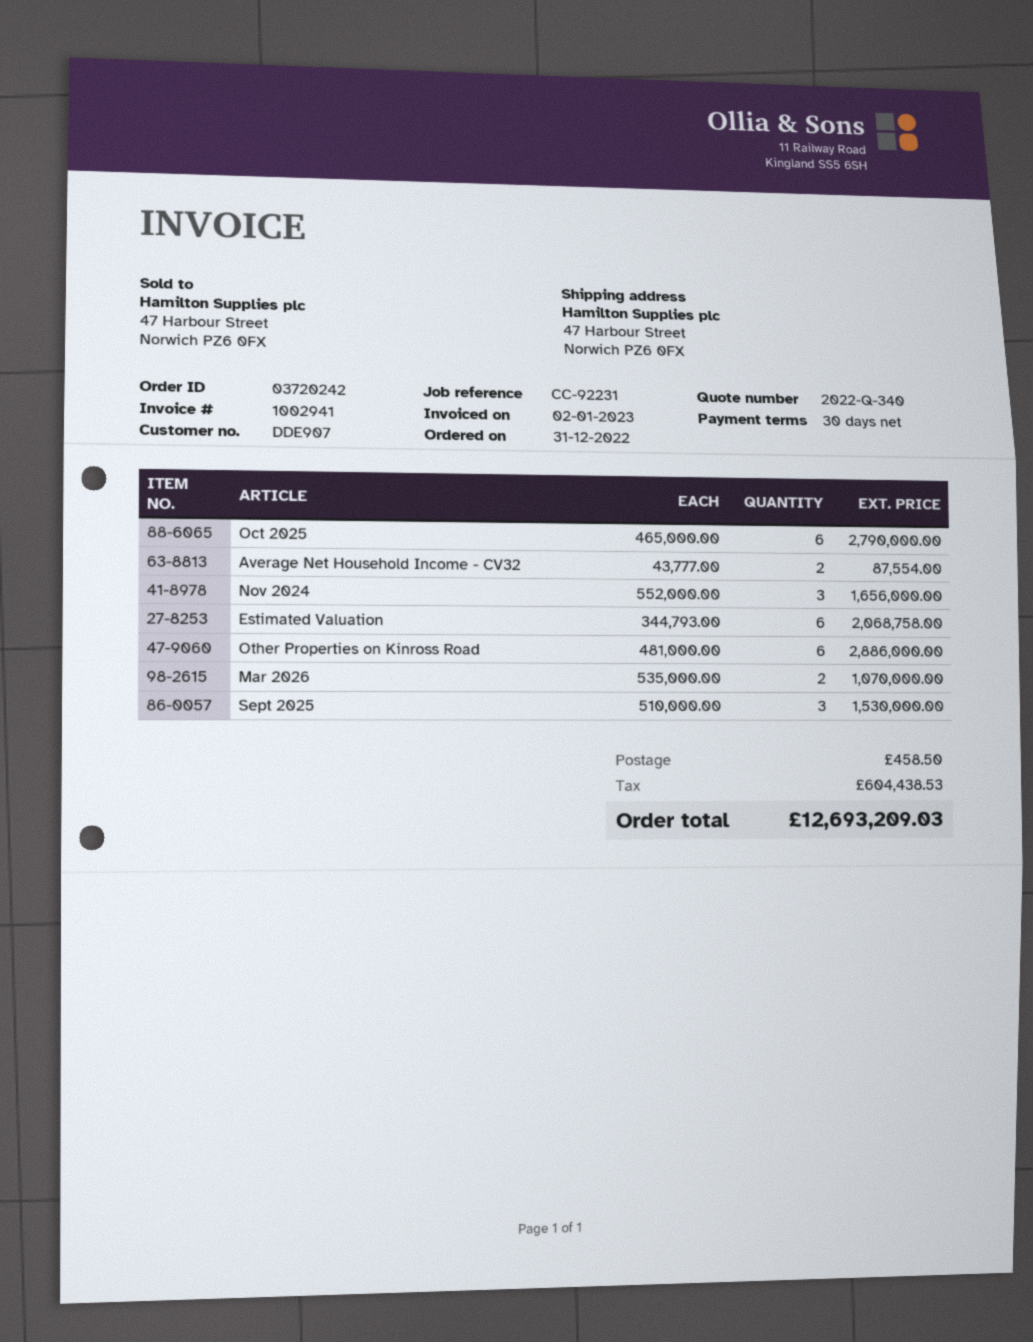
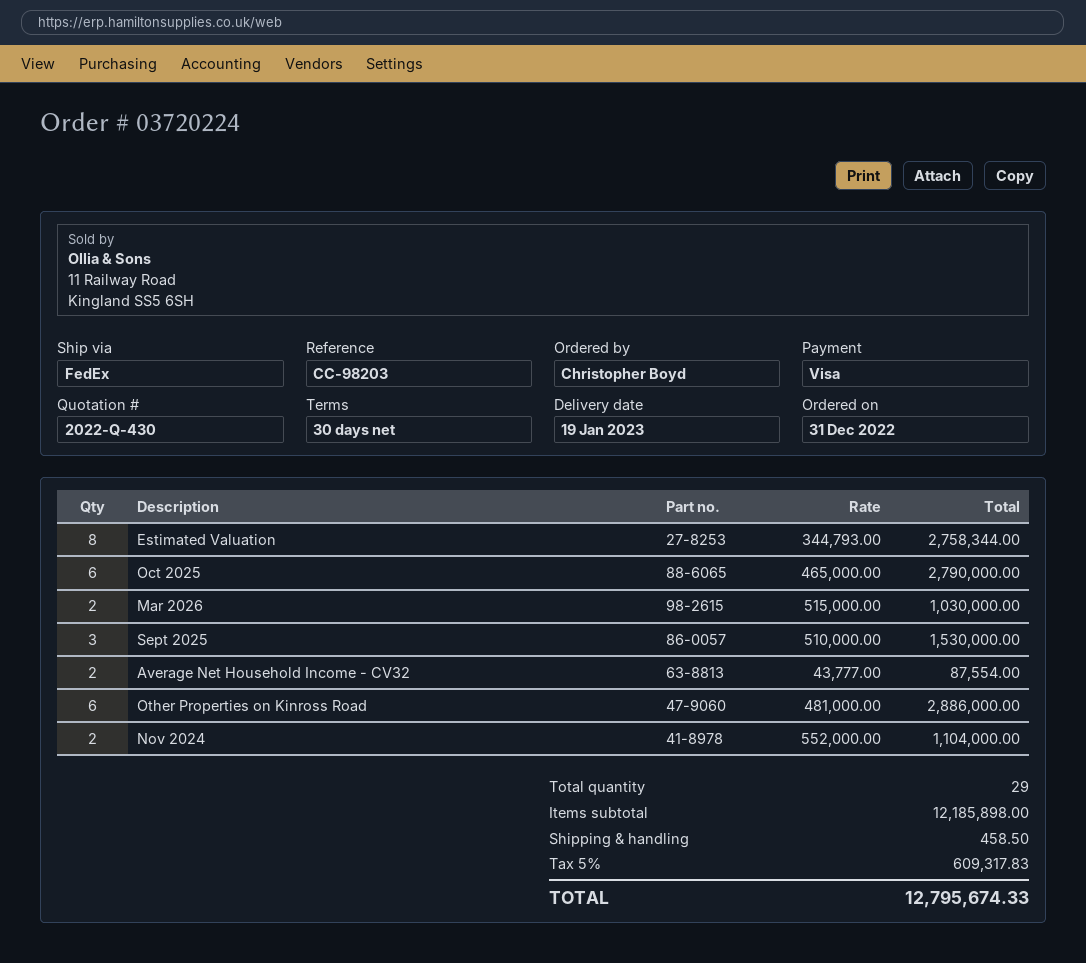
quote number: 2022-Q-340 -> 2022-Q-430
order number: 03720242 -> 03720224
reference: CC-92231 -> CC-98203
Nov 2024: 3 x 552000.00 = 1656000.00 -> 2 x 552000.00 = 1104000.00
Estimated Valuation: 6 x 344793.00 = 2068758.00 -> 8 x 344793.00 = 2758344.00
Mar 2026: 2 x 535000.00 = 1070000.00 -> 2 x 515000.00 = 1030000.00
tax: 604438.53 -> 609317.83
total: 12693209.03 -> 12795674.33

